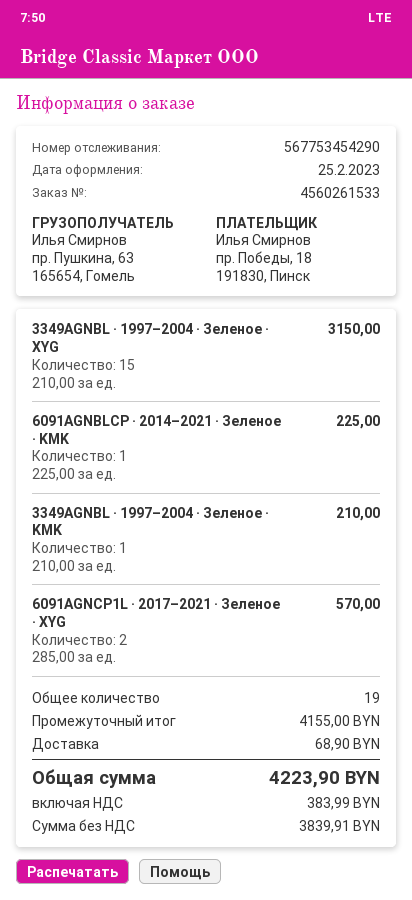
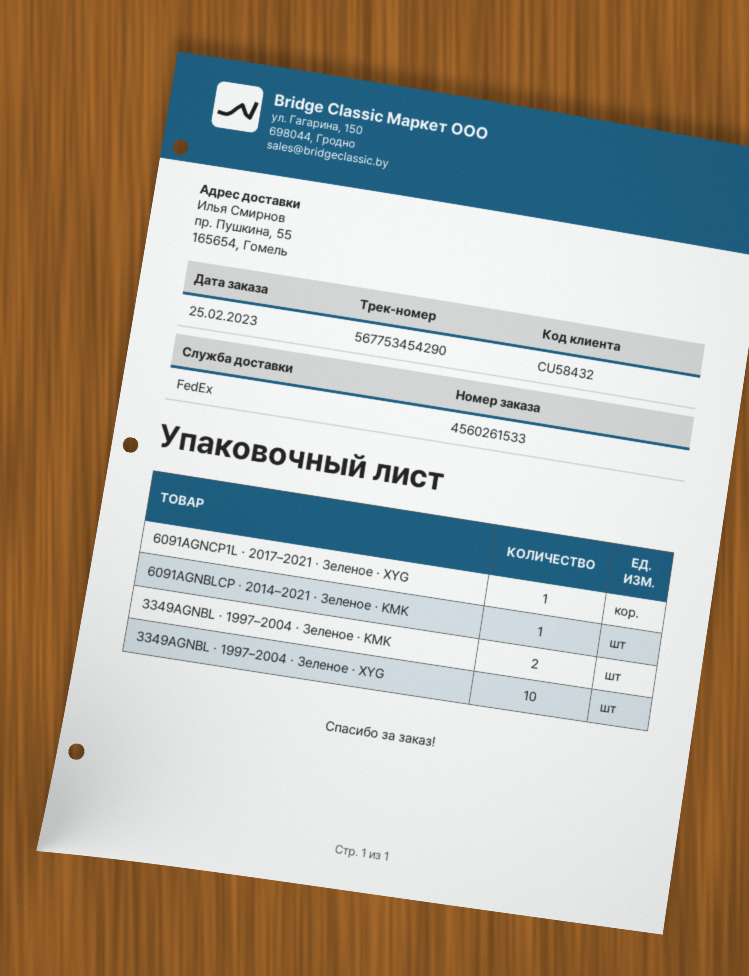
ship to: пр. Пушкина, 63, 165654, Гомель -> пр. Пушкина, 55, 165654, Гомель
3349AGNBL · 1997–2004 · Зеленое · XYG: 15 -> 10
3349AGNBL · 1997–2004 · Зеленое · KMK: 1 -> 2
6091AGNCP1L · 2017–2021 · Зеленое · XYG: 2 -> 1

